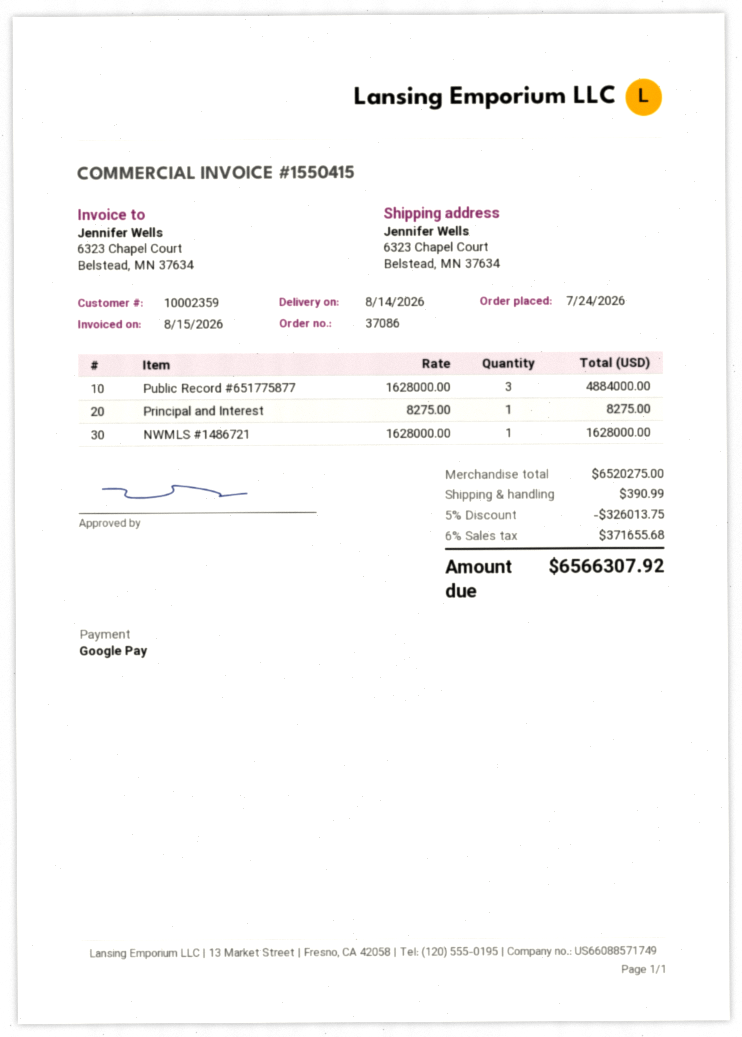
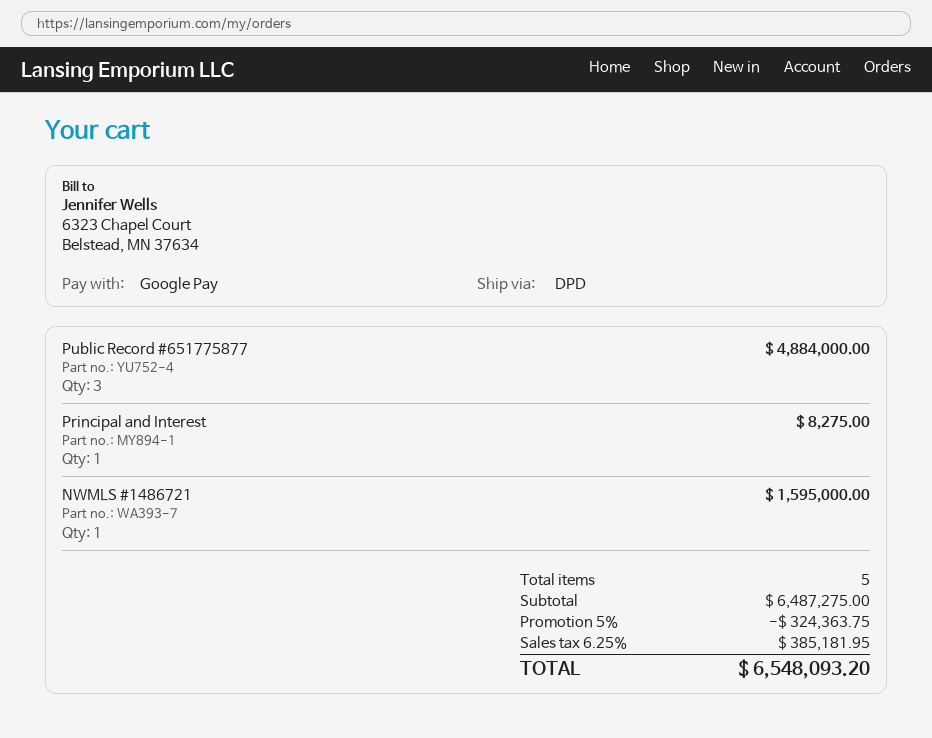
NWMLS #1486721: 1 for 1628000.00 -> 1 for 1595000.00
subtotal: 6520275.00 -> 6487275.00
discount: 5% = 326013.75 -> 5% = 324363.75
shipping: 390.99 -> none
tax: 6% = 371655.68 -> 6.25% = 385181.95
total: 6566307.92 -> 6548093.20

